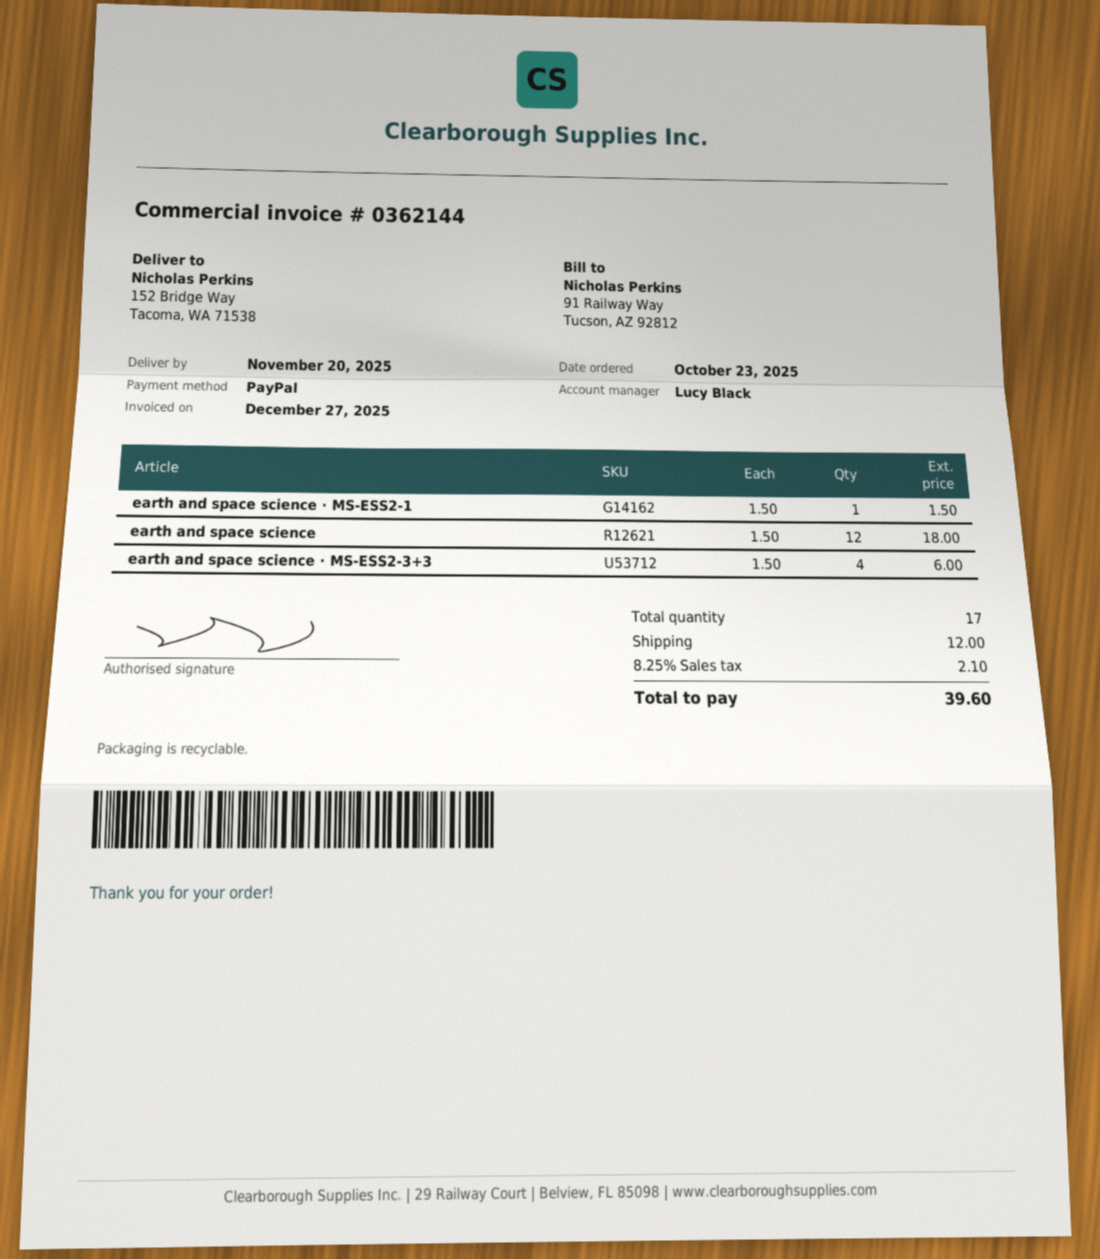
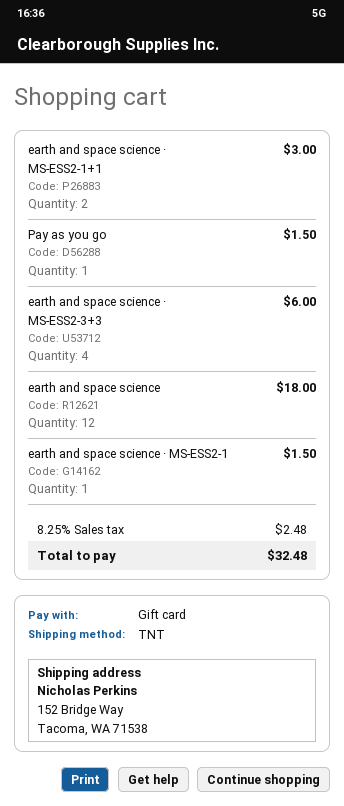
payment method: PayPal -> gift card
earth and space science · MS-ESS2-1+1: none -> 2 for 3.00
Pay as you go: none -> 1 for 1.50
shipping: 12.00 -> none
tax: 8.25% = 2.10 -> 8.25% = 2.48
total: 39.60 -> 32.48

